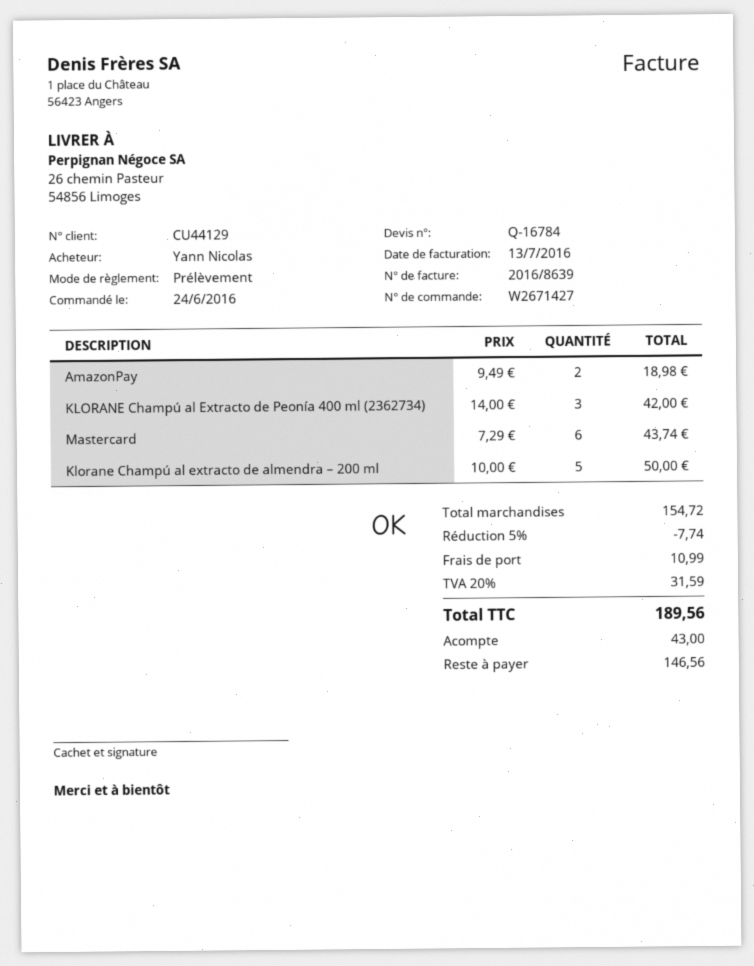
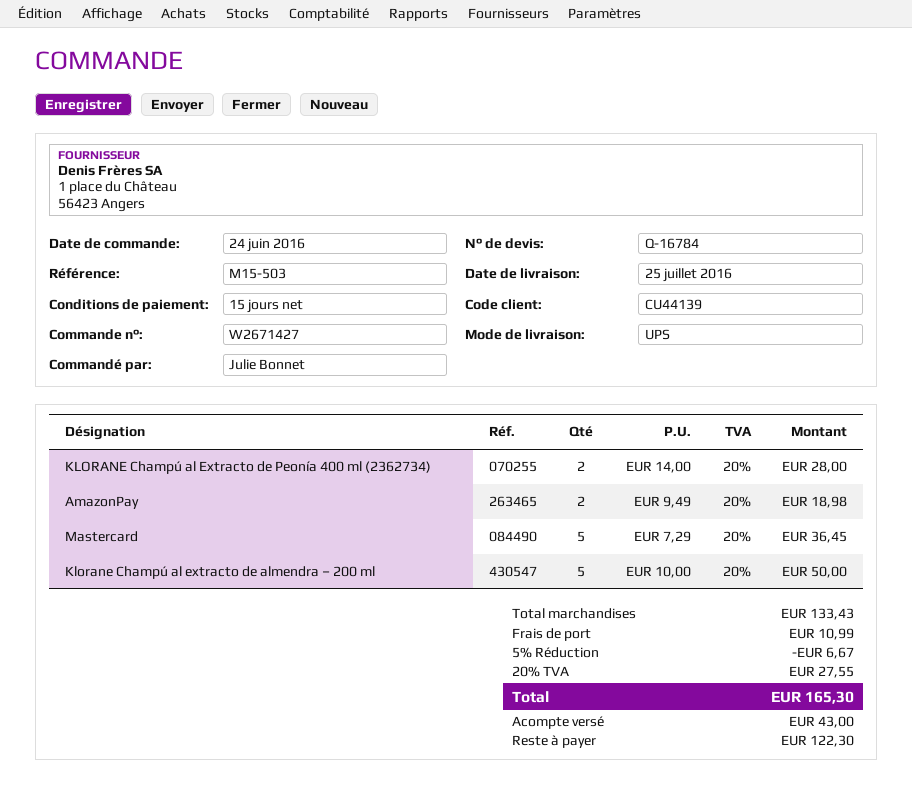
customer number: CU44129 -> CU44139
ordered by: Yann Nicolas -> Julie Bonnet
KLORANE Champú al Extracto de Peonía 400 ml (2362734): 3 x 14.00 = 42.00 -> 2 x 14.00 = 28.00
Mastercard: 6 x 7.29 = 43.74 -> 5 x 7.29 = 36.45
subtotal: 154.72 -> 133.43
discount: 5% = 7.74 -> 5% = 6.67
tax: 20% = 31.59 -> 20% = 27.55
total: 189.56 -> 165.30
balance: 146.56 -> 122.30

